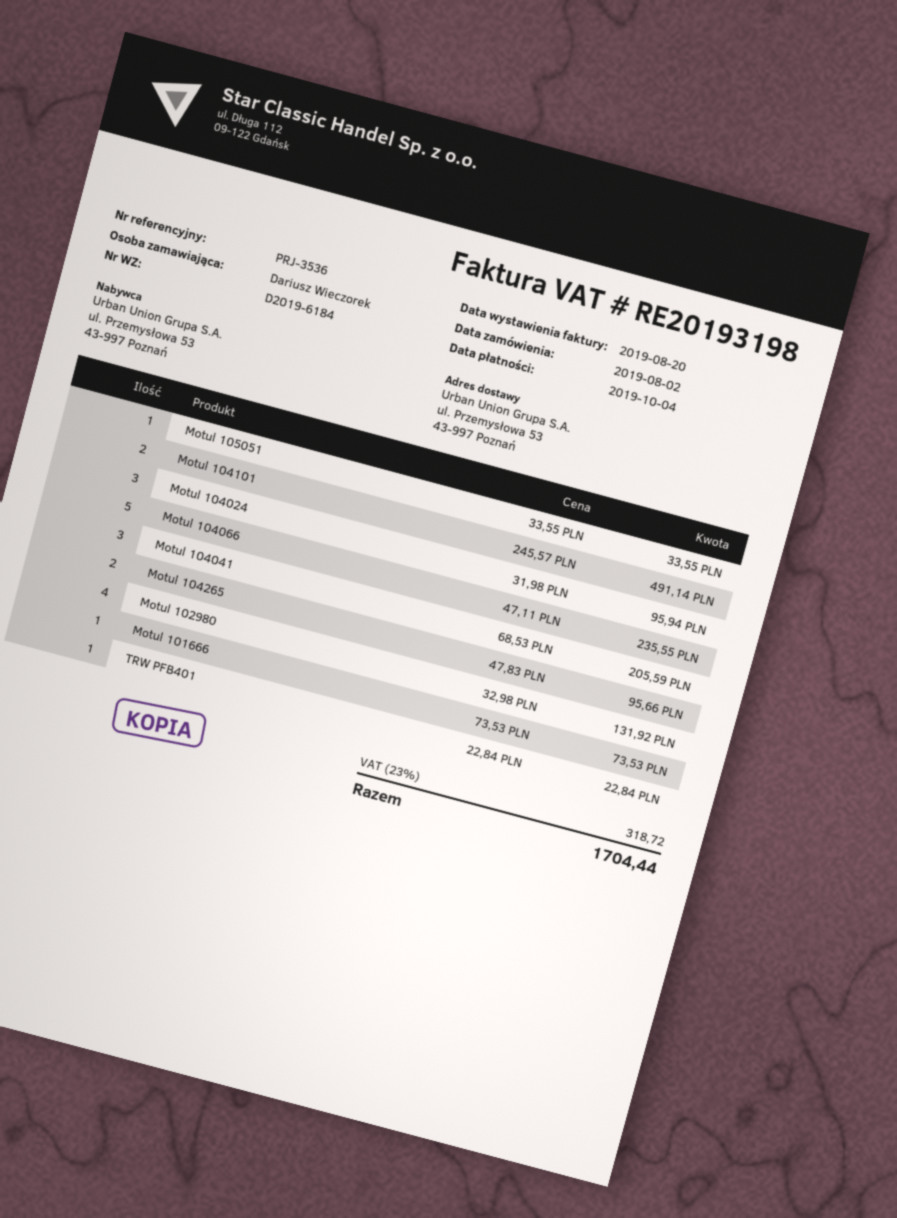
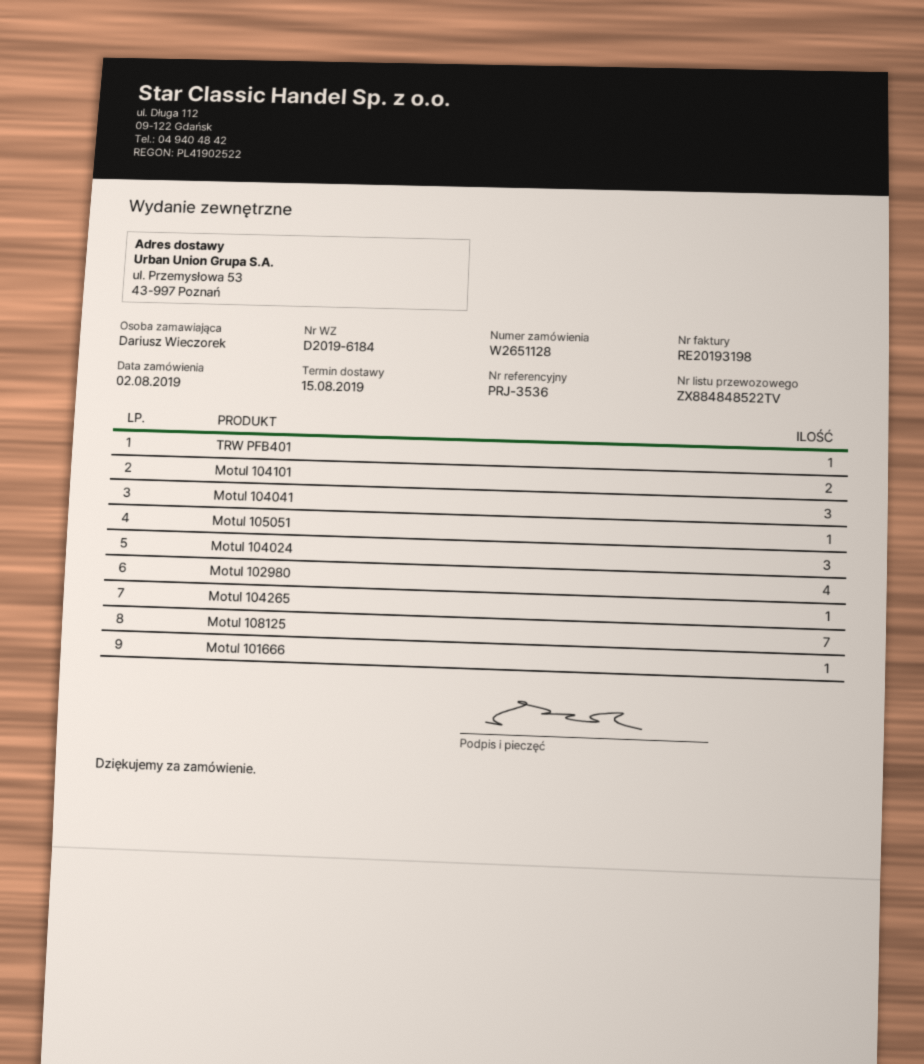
Motul 104066: 5 -> none
Motul 104265: 2 -> 1
Motul 108125: none -> 7

